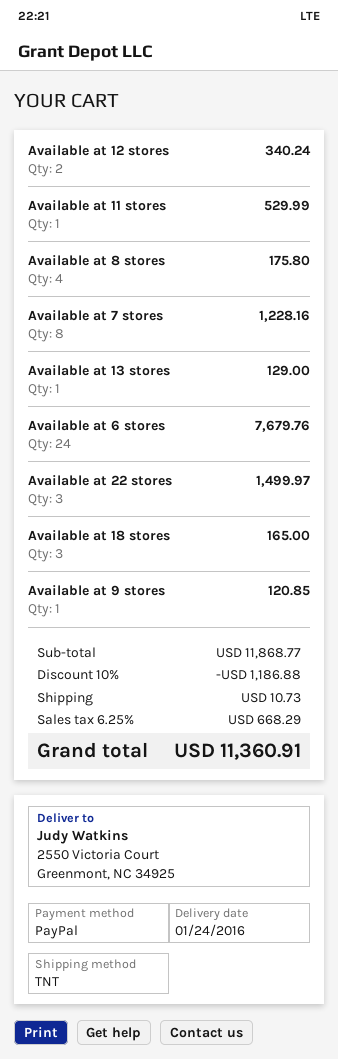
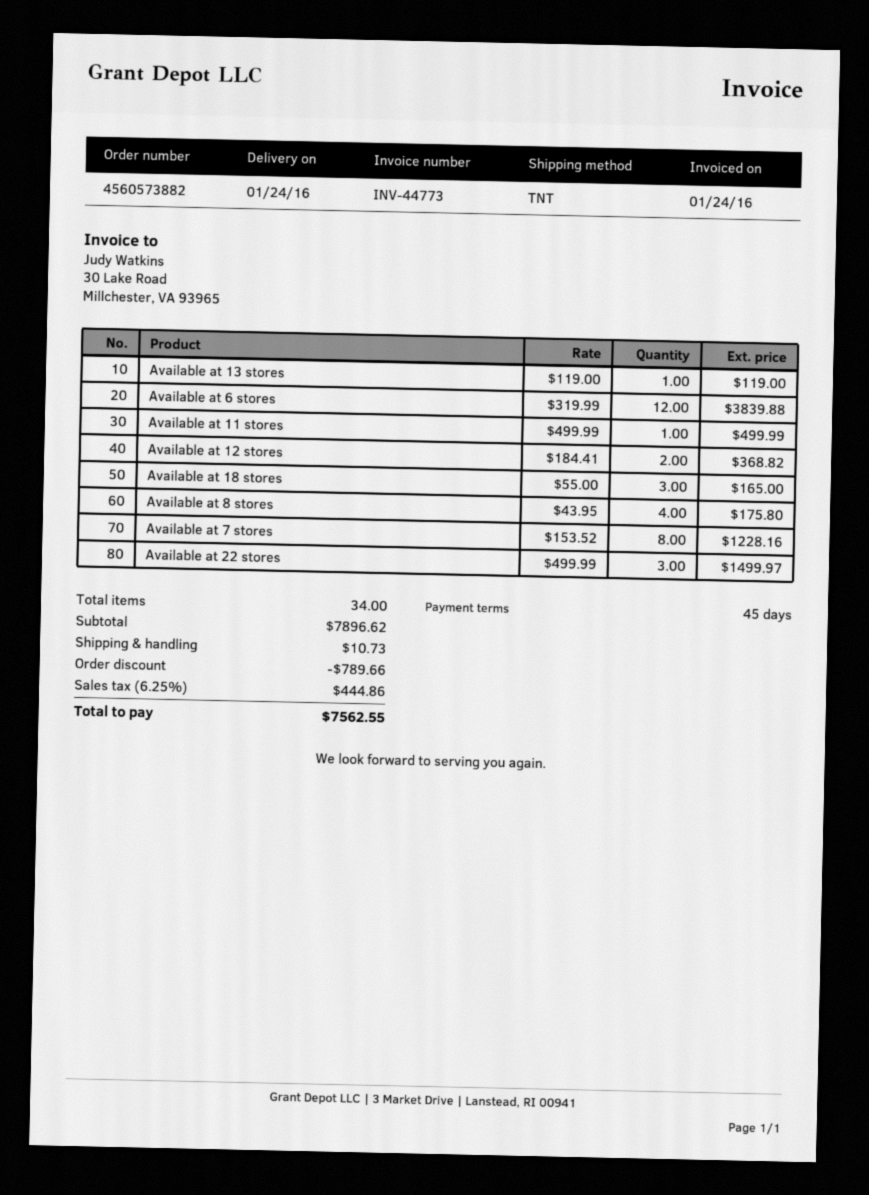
Available at 12 stores: 2 for 340.24 -> 2 for 368.82
Available at 11 stores: 1 for 529.99 -> 1 for 499.99
Available at 13 stores: 1 for 129.00 -> 1 for 119.00
Available at 6 stores: 24 for 7679.76 -> 12 for 3839.88
Available at 9 stores: 1 for 120.85 -> none
subtotal: 11868.77 -> 7896.62
discount: 1186.88 -> 789.66
tax: 6.25% = 668.29 -> 6.25% = 444.86
total: 11360.91 -> 7562.55

